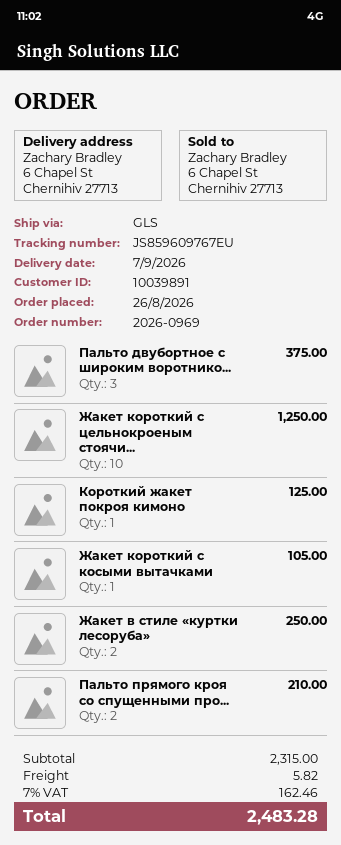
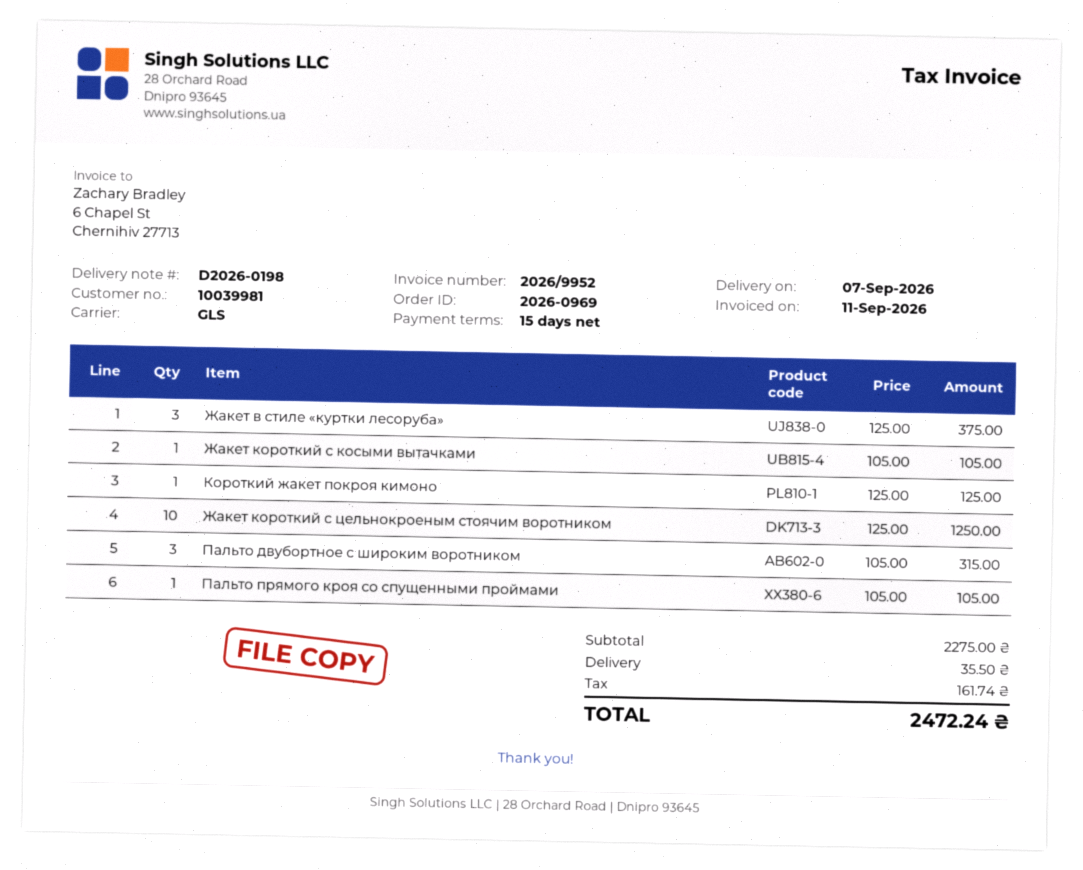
customer number: 10039891 -> 10039981
Пальто двубортное с широким воротнико...: 3 for 375.00 -> 3 for 315.00
Жакет в стиле «куртки лесоруба»: 2 for 250.00 -> 3 for 375.00
Пальто прямого кроя со спущенными про...: 2 for 210.00 -> 1 for 105.00
subtotal: 2315.00 -> 2275.00
shipping: 5.82 -> 35.50
tax: 162.46 -> 161.74
total: 2483.28 -> 2472.24

